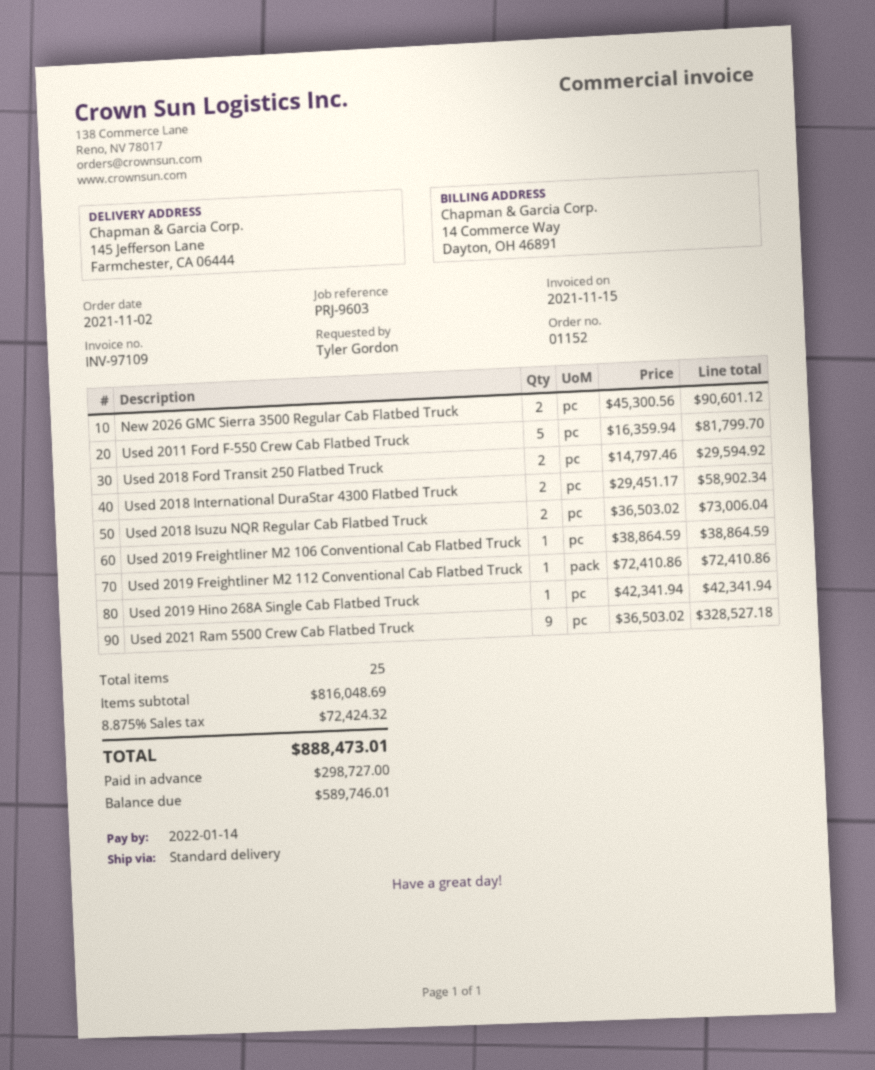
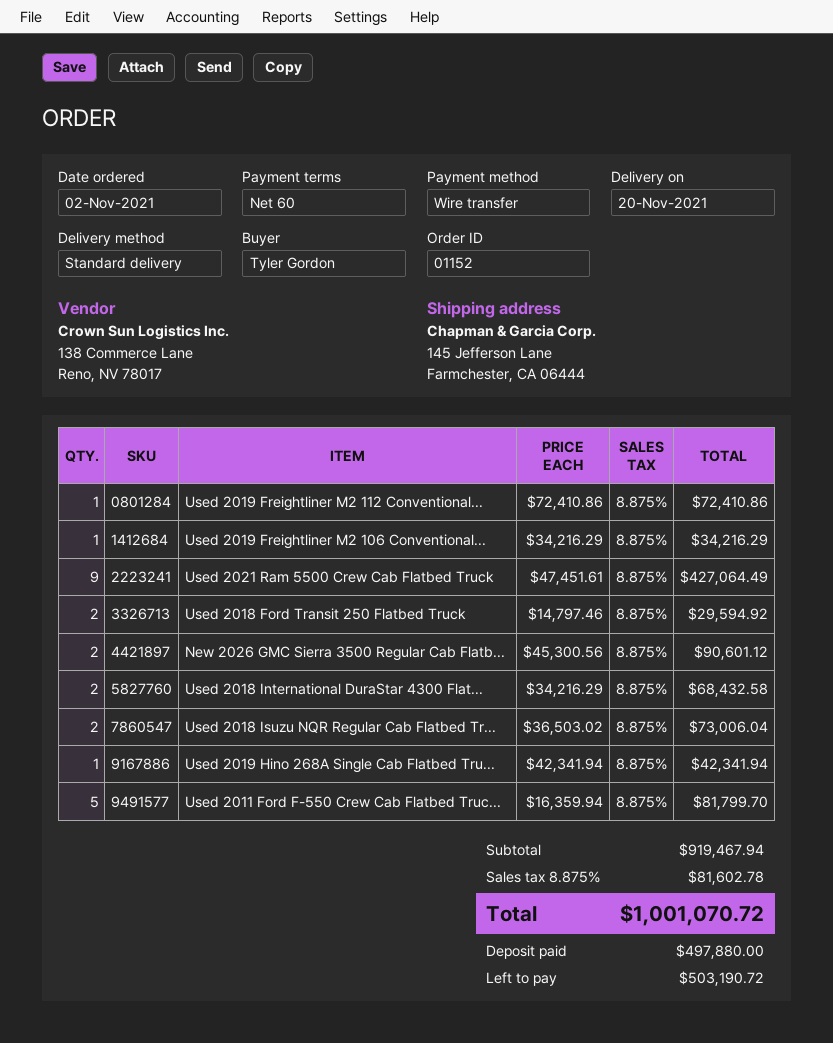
Used 2018 International DuraStar 4300 Flatbed Truck: 2 x 29451.17 = 58902.34 -> 2 x 34216.29 = 68432.58
Used 2019 Freightliner M2 106 Conventional Cab Flatbed Truck: 1 x 38864.59 = 38864.59 -> 1 x 34216.29 = 34216.29
Used 2021 Ram 5500 Crew Cab Flatbed Truck: 9 x 36503.02 = 328527.18 -> 9 x 47451.61 = 427064.49
subtotal: 816048.69 -> 919467.94
tax: 8.875% = 72424.32 -> 8.875% = 81602.78
total: 888473.01 -> 1001070.72
deposit: 298727.00 -> 497880.00
balance: 589746.01 -> 503190.72

